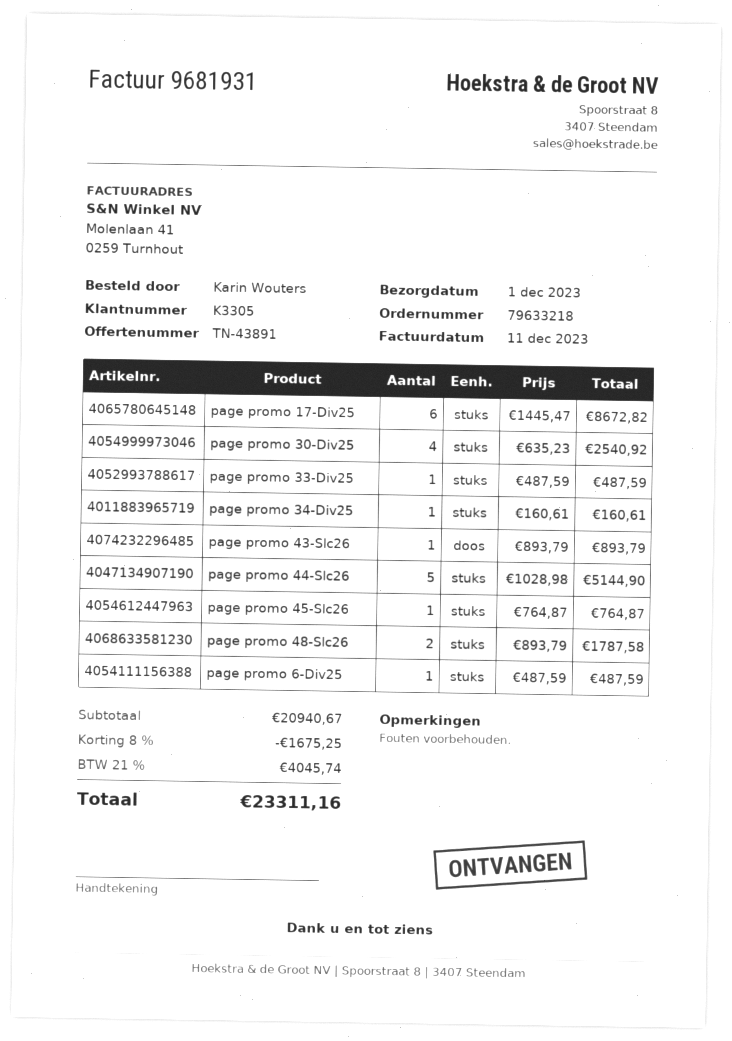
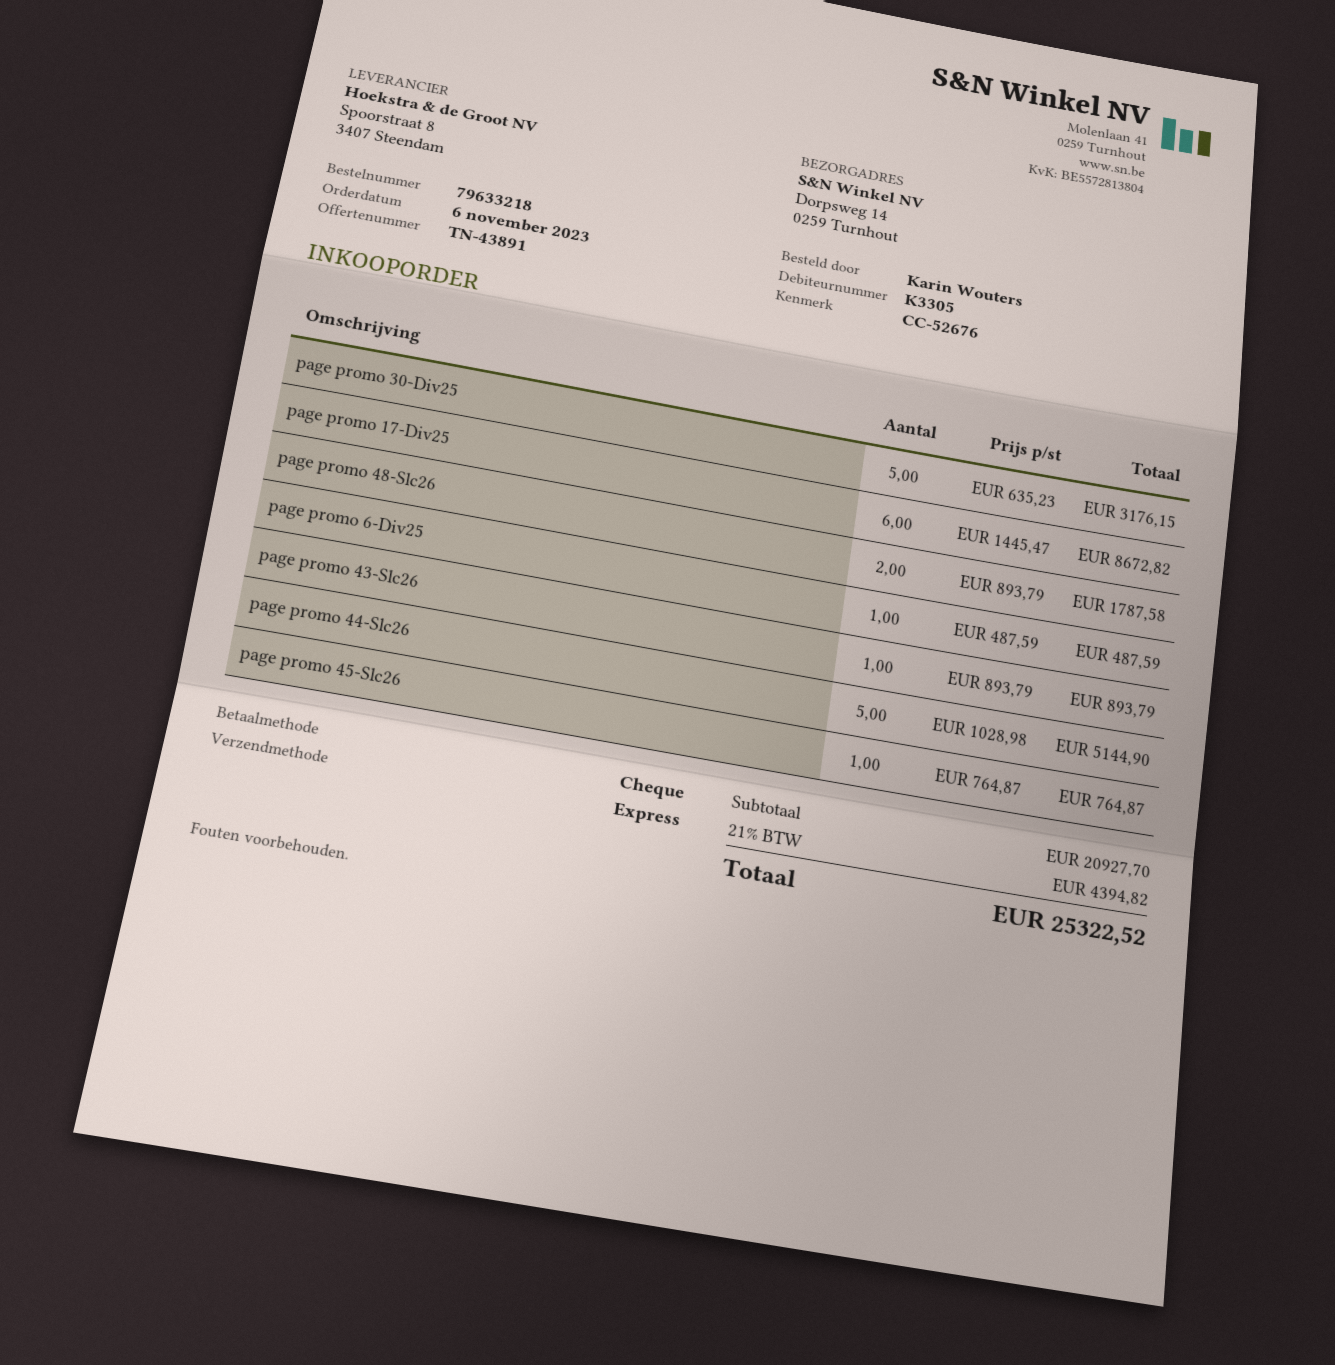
page promo 30-Div25: 4 x 635.23 = 2540.92 -> 5 x 635.23 = 3176.15
page promo 33-Div25: 1 x 487.59 = 487.59 -> none
page promo 34-Div25: 1 x 160.61 = 160.61 -> none
subtotal: 20940.67 -> 20927.70
discount: 8% = 1675.25 -> none
tax: 21% = 4045.74 -> 21% = 4394.82
total: 23311.16 -> 25322.52

